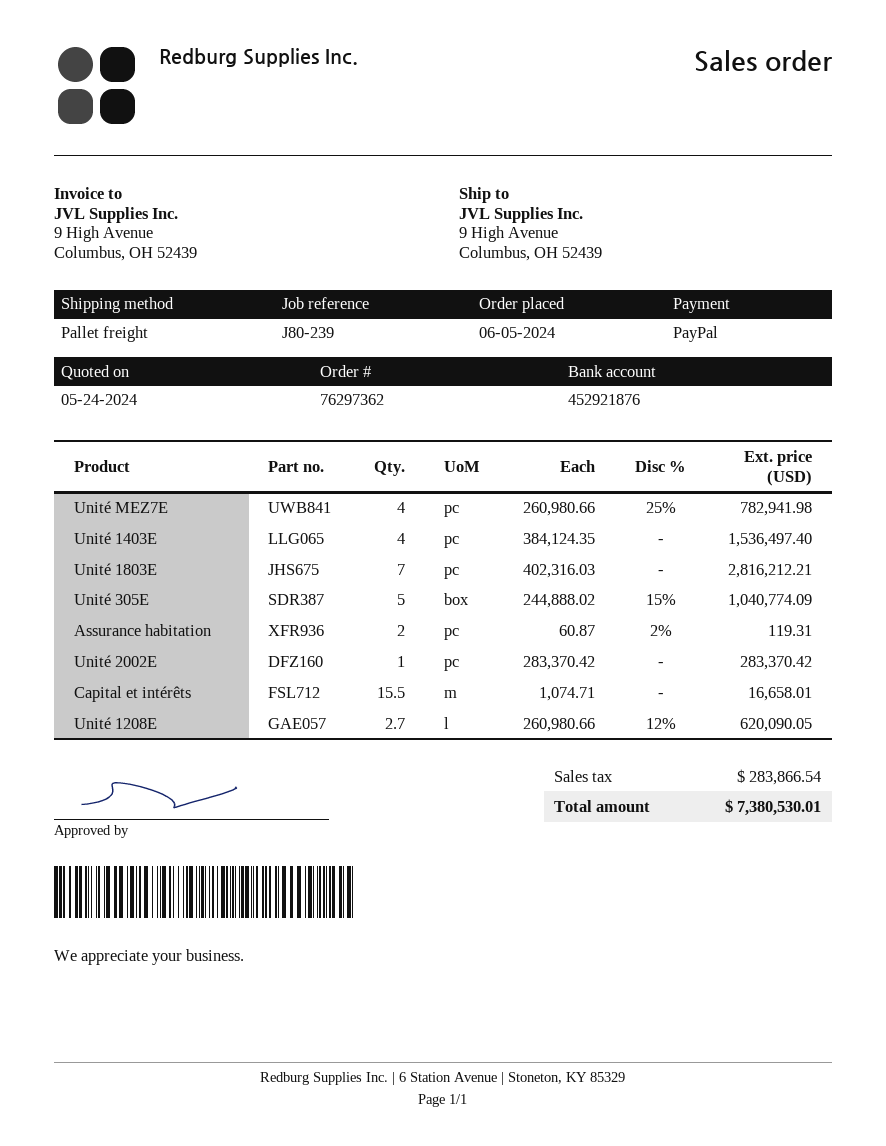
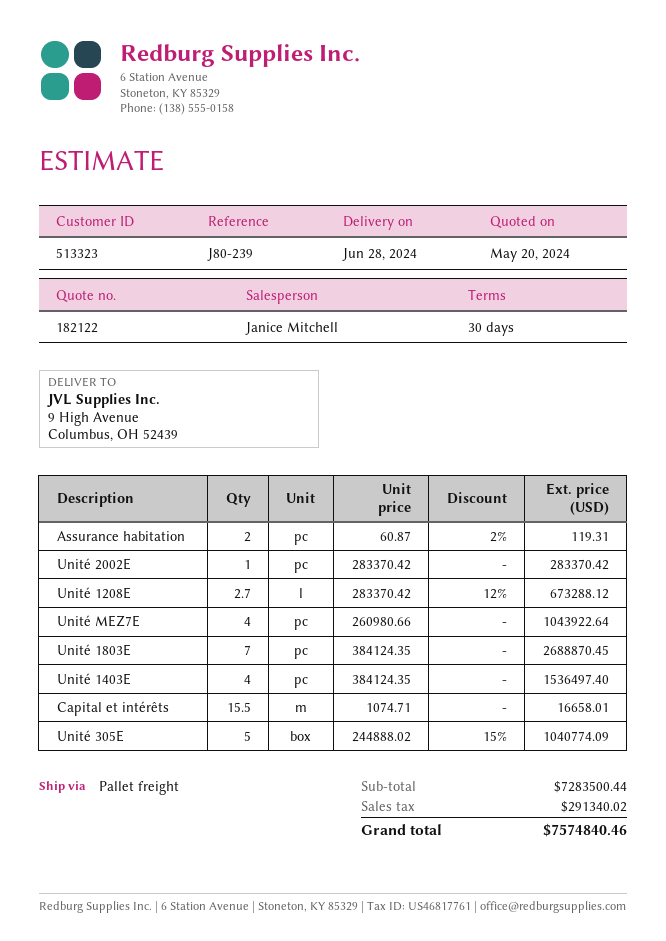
quote date: 2024-05-24 -> 2024-05-20
Unité MEZ7E: 4 x 260980.66 - 25% = 782941.98 -> 4 x 260980.66 = 1043922.64
Unité 1803E: 7 x 402316.03 = 2816212.21 -> 7 x 384124.35 = 2688870.45
Unité 1208E: 2.7 x 260980.66 - 12% = 620090.05 -> 2.7 x 283370.42 - 12% = 673288.12
tax: 283866.54 -> 291340.02
total: 7380530.01 -> 7574840.46

